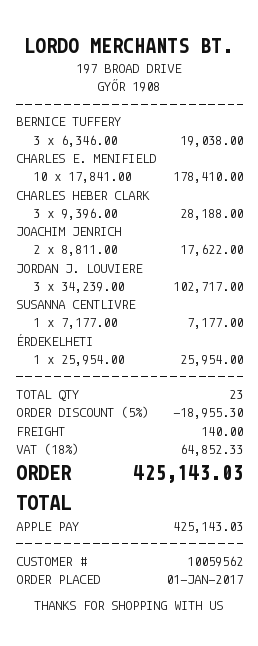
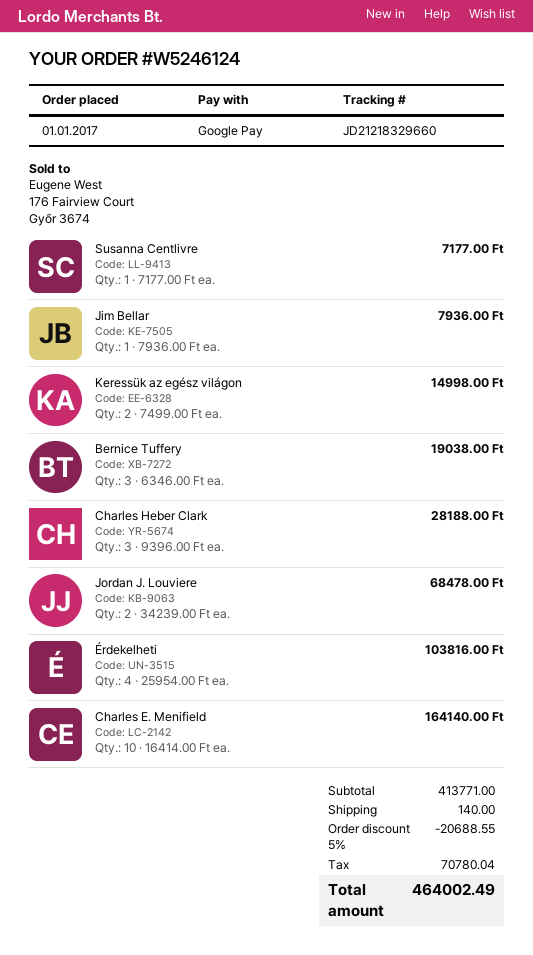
payment method: Apple Pay -> Google Pay
CHARLES E. MENIFIELD: 10 x 17841.00 = 178410.00 -> 10 x 16414.00 = 164140.00
JOACHIM JENRICH: 2 x 8811.00 = 17622.00 -> none
JORDAN J. LOUVIERE: 3 x 34239.00 = 102717.00 -> 2 x 34239.00 = 68478.00
ÉRDEKELHETI: 1 x 25954.00 = 25954.00 -> 4 x 25954.00 = 103816.00
Jim Bellar: none -> 1 x 7936.00 = 7936.00
Keressük az egész világon: none -> 2 x 7499.00 = 14998.00
discount: 5% = 18955.30 -> 5% = 20688.55
tax: 64852.33 -> 70780.04
total: 425143.03 -> 464002.49

